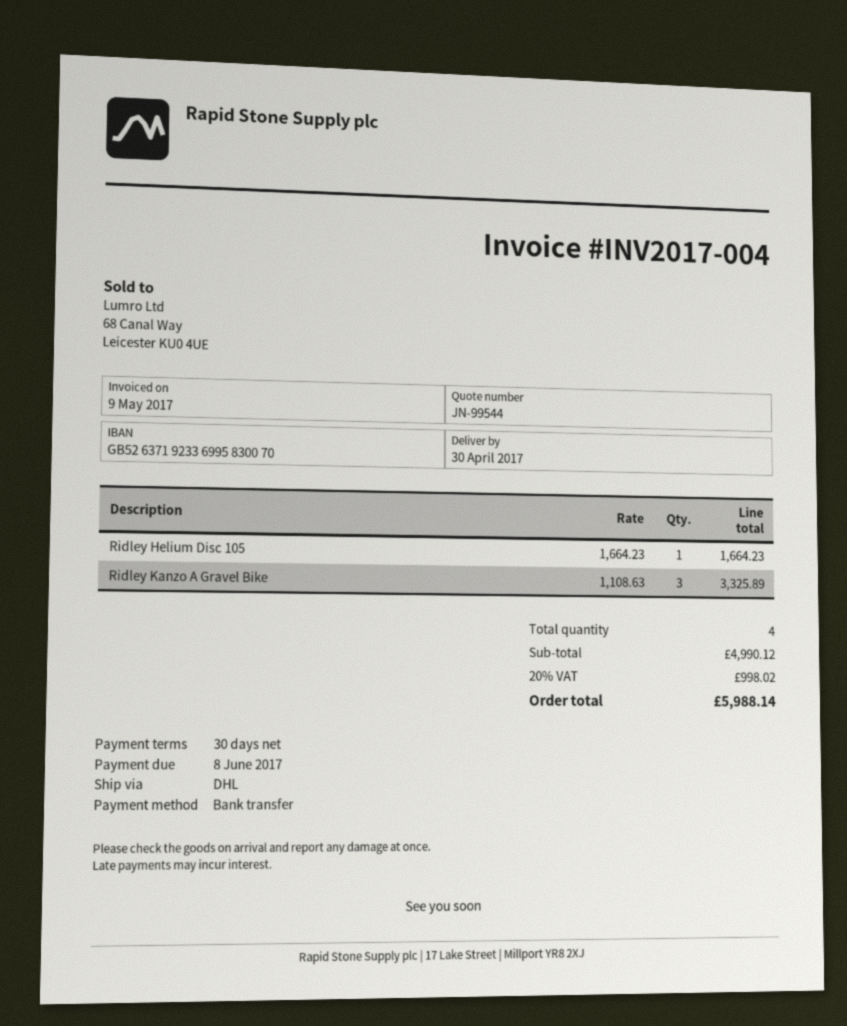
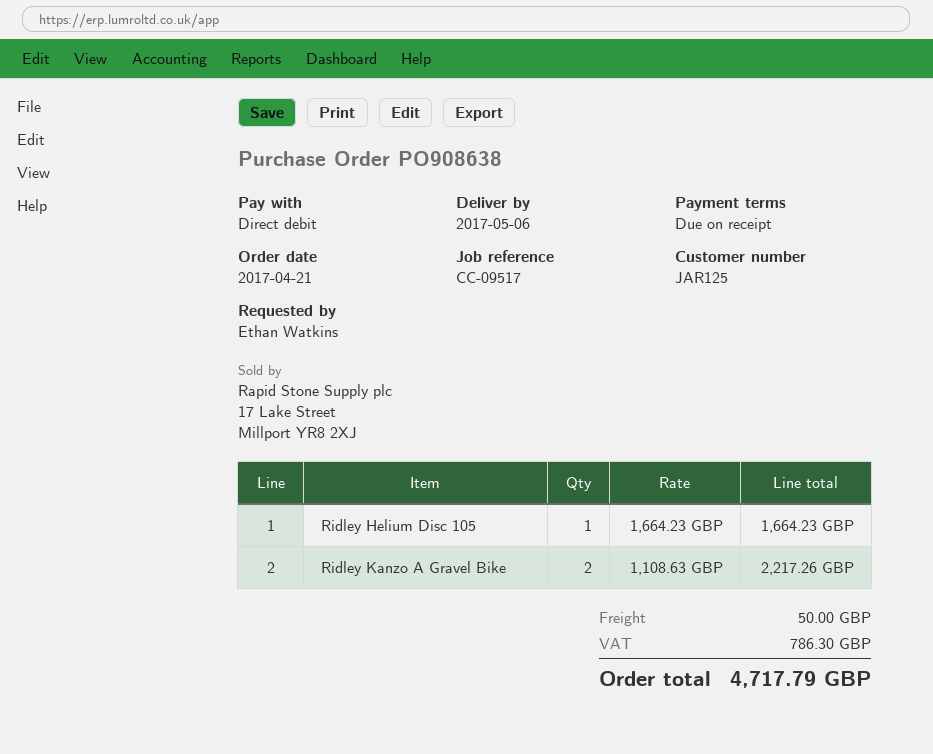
delivery date: 2017-04-30 -> 2017-05-06
payment terms: 30 days -> on receipt
payment method: bank transfer -> direct debit
Ridley Kanzo A Gravel Bike: 3 x 1108.63 = 3325.89 -> 2 x 1108.63 = 2217.26
shipping: none -> 50.00
tax: 998.02 -> 786.30
total: 5988.14 -> 4717.79

